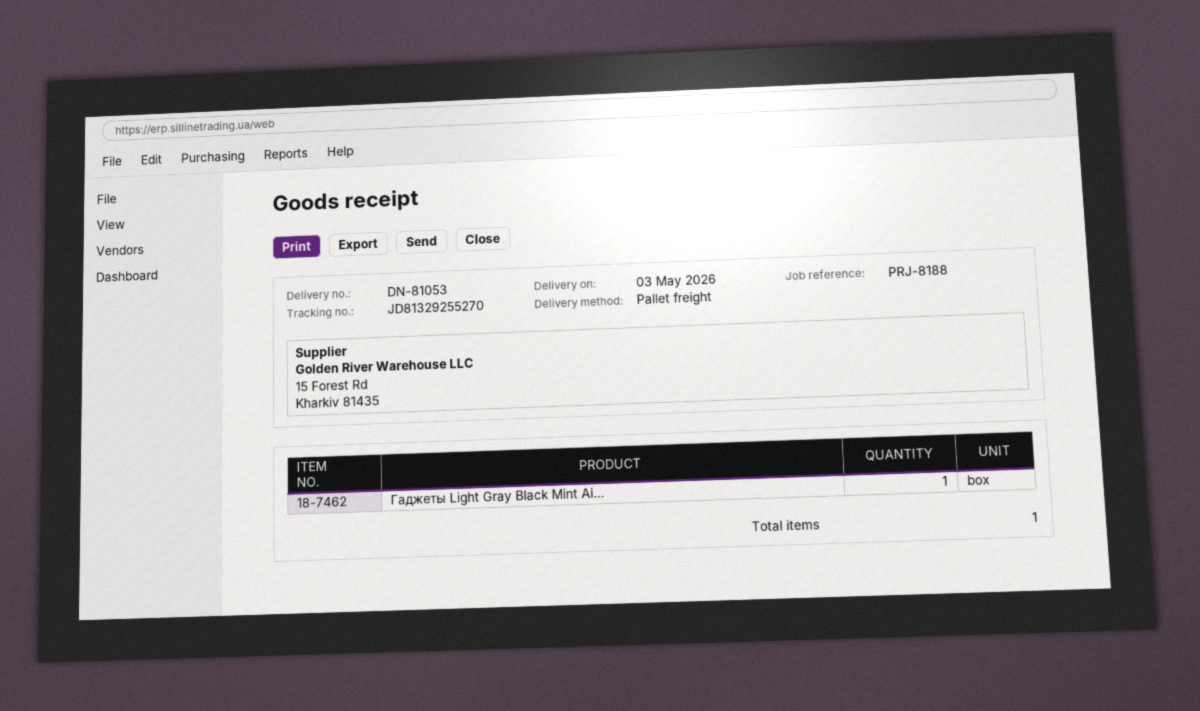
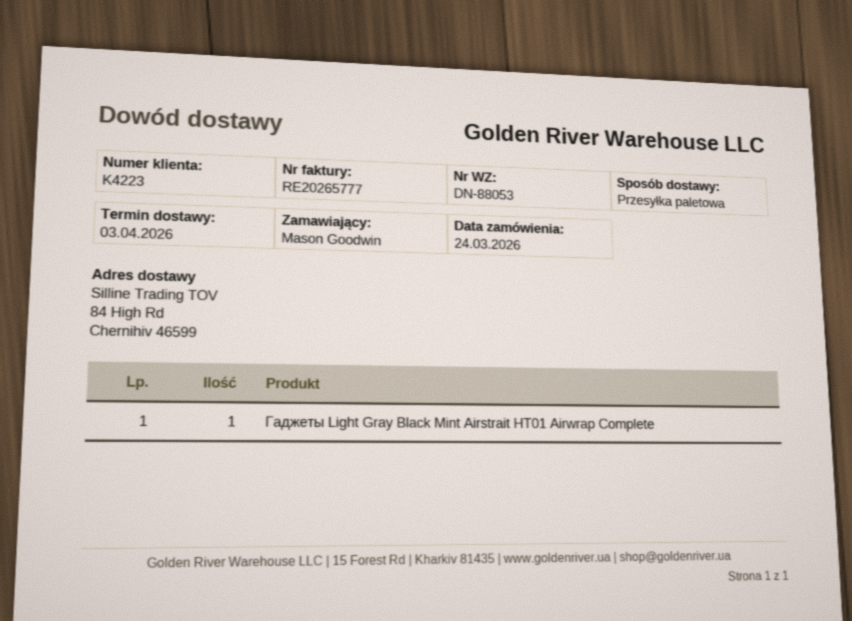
delivery note number: DN-81053 -> DN-88053
delivery date: 2026-05-03 -> 2026-04-03

